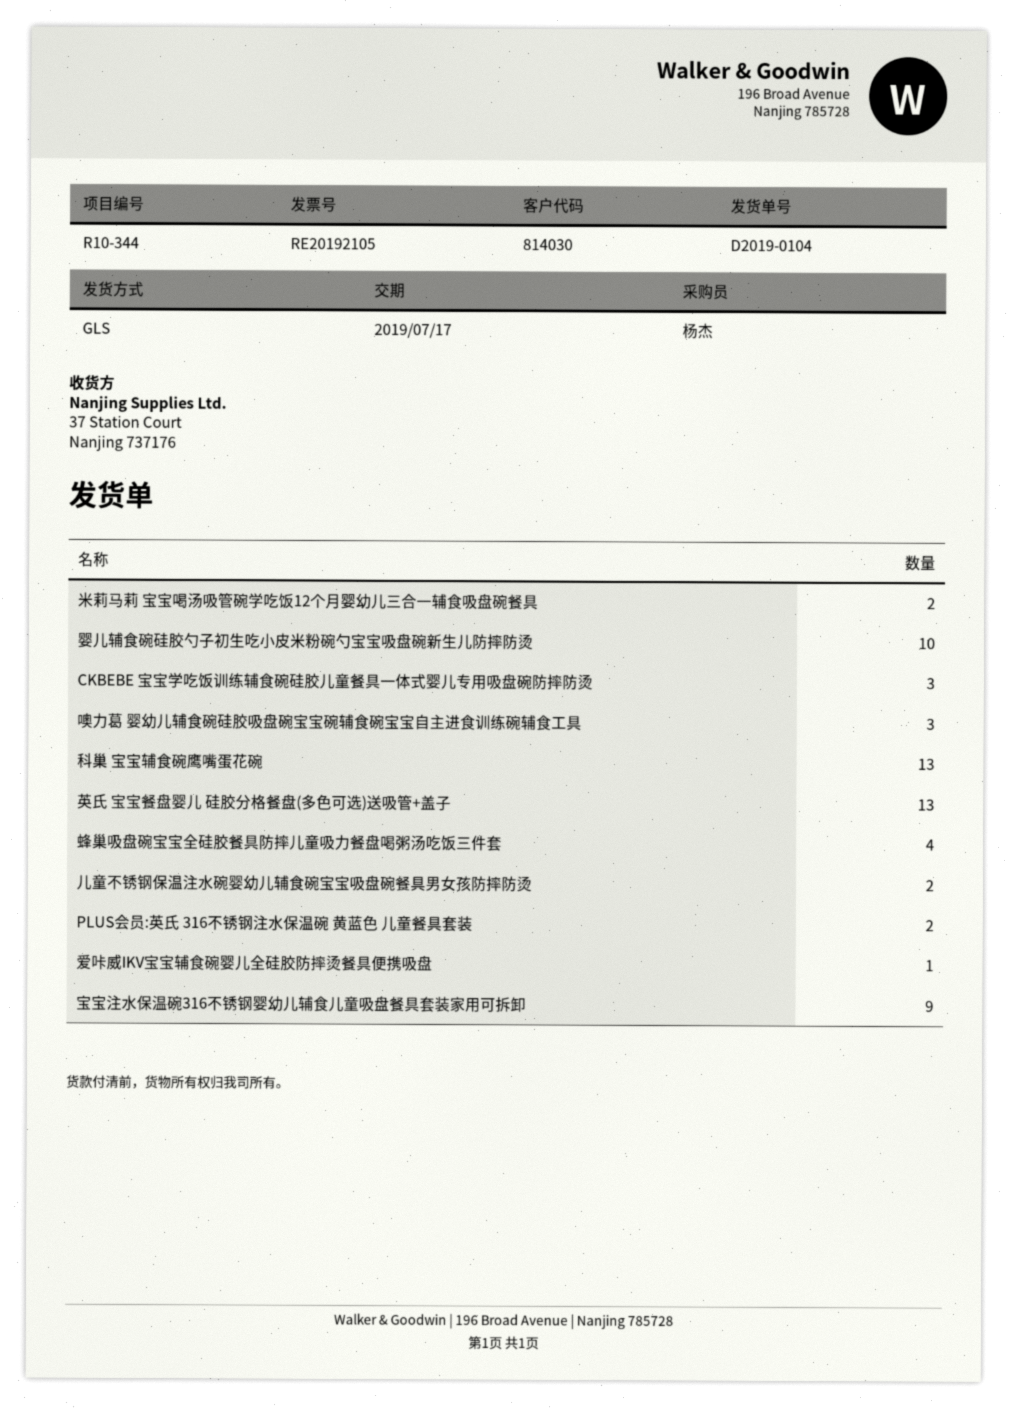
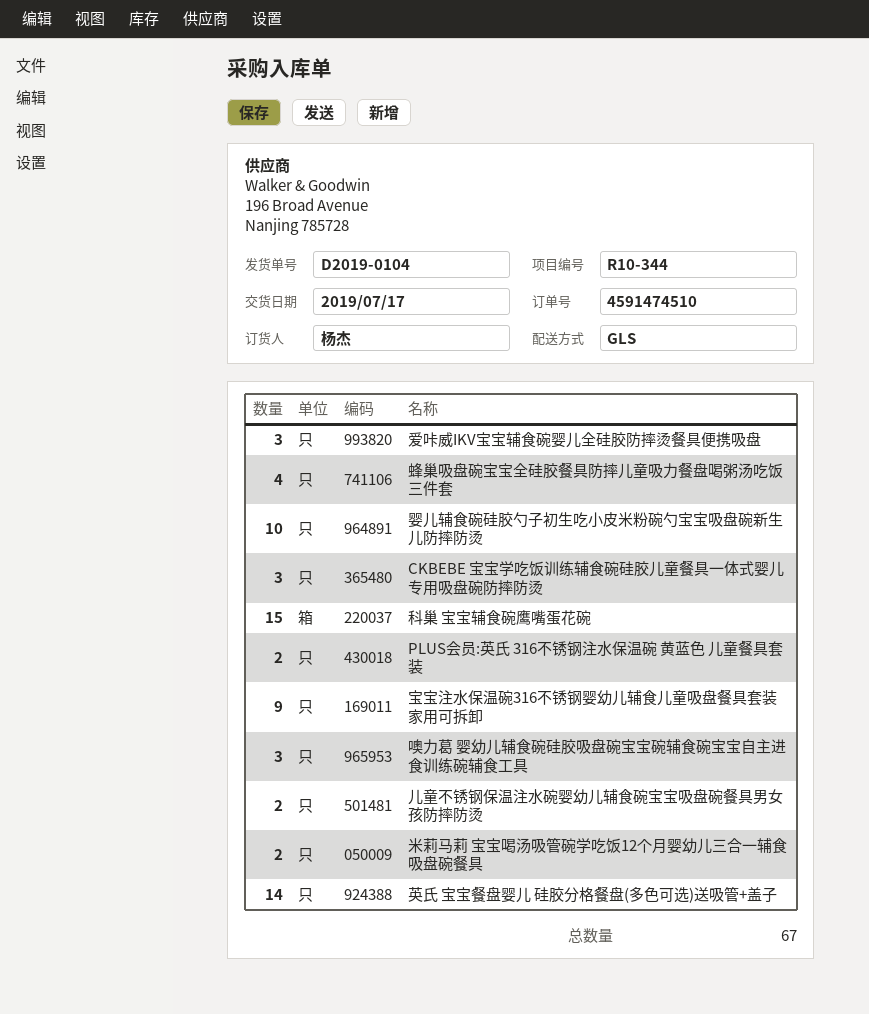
科巢 宝宝辅食碗鹰嘴蛋花碗: 13 -> 15
英氏 宝宝餐盘婴儿 硅胶分格餐盘(多色可选)送吸管+盖子: 13 -> 14
爱咔威IKV宝宝辅食碗婴儿全硅胶防摔烫餐具便携吸盘: 1 -> 3

